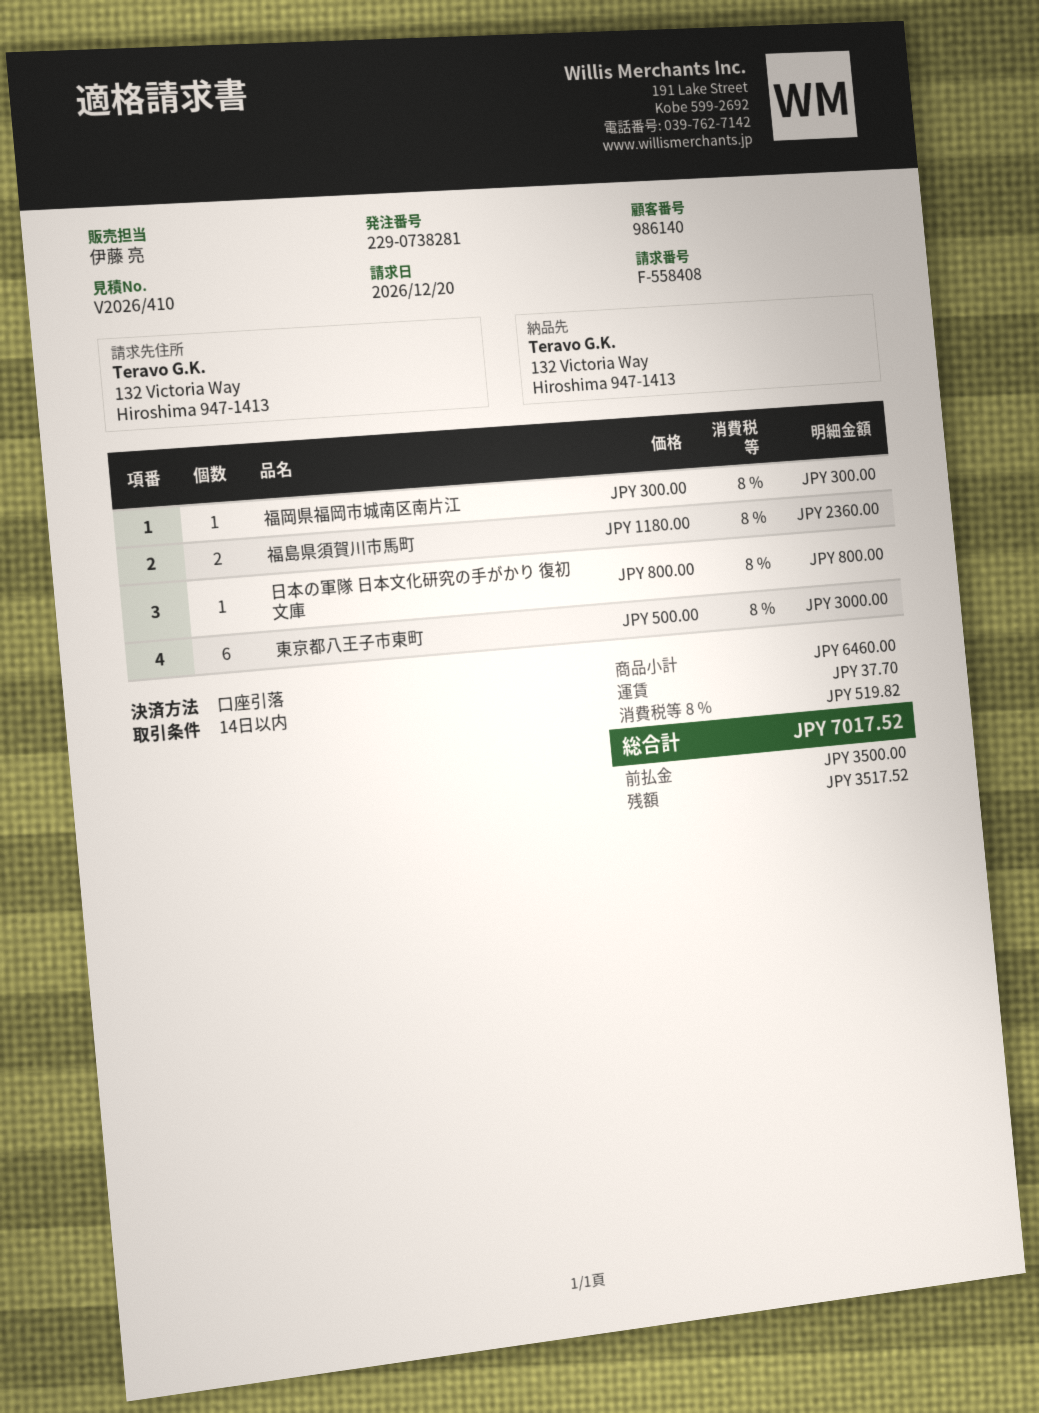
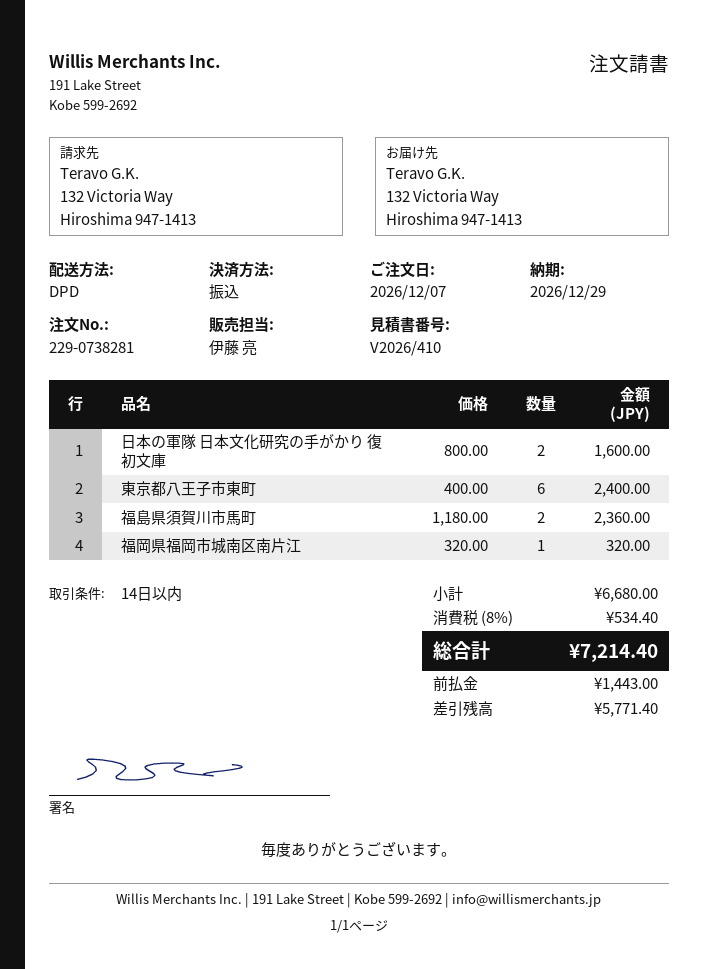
payment method: direct debit -> bank transfer
福岡県福岡市城南区南片江: 1 x 300.00 = 300.00 -> 1 x 320.00 = 320.00
日本の軍隊 日本文化研究の手がかり 復初文庫: 1 x 800.00 = 800.00 -> 2 x 800.00 = 1600.00
東京都八王子市東町: 6 x 500.00 = 3000.00 -> 6 x 400.00 = 2400.00
subtotal: 6460.00 -> 6680.00
shipping: 37.70 -> none
tax: 8% = 519.82 -> 8% = 534.40
total: 7017.52 -> 7214.40
deposit: 3500.00 -> 1443.00
balance: 3517.52 -> 5771.40

